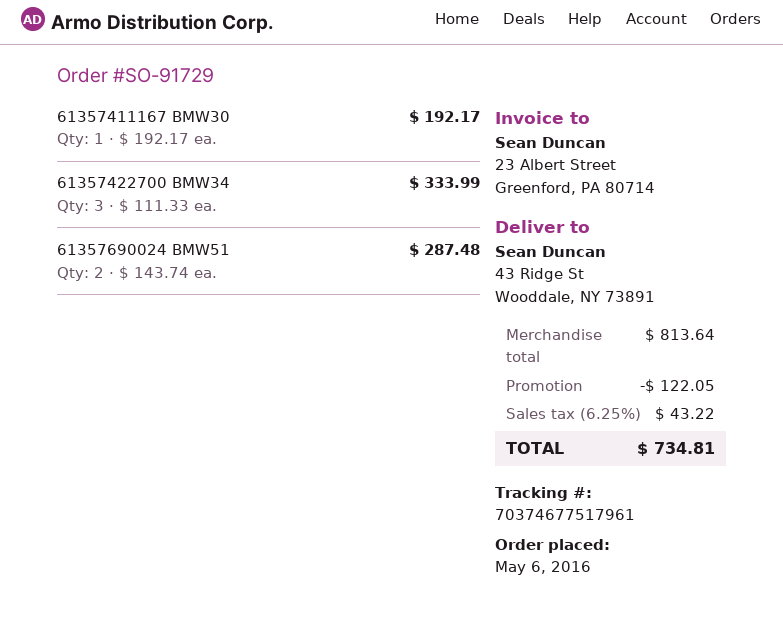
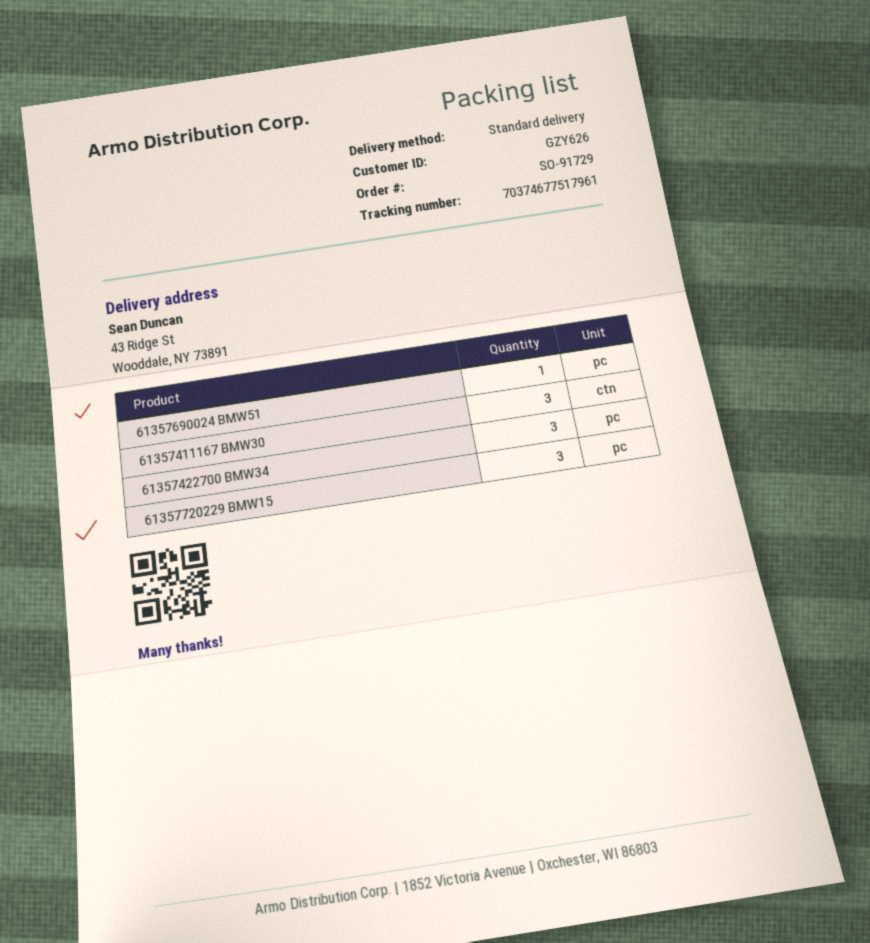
61357411167 BMW30: 1 -> 3
61357690024 BMW51: 2 -> 1
61357720229 BMW15: none -> 3

